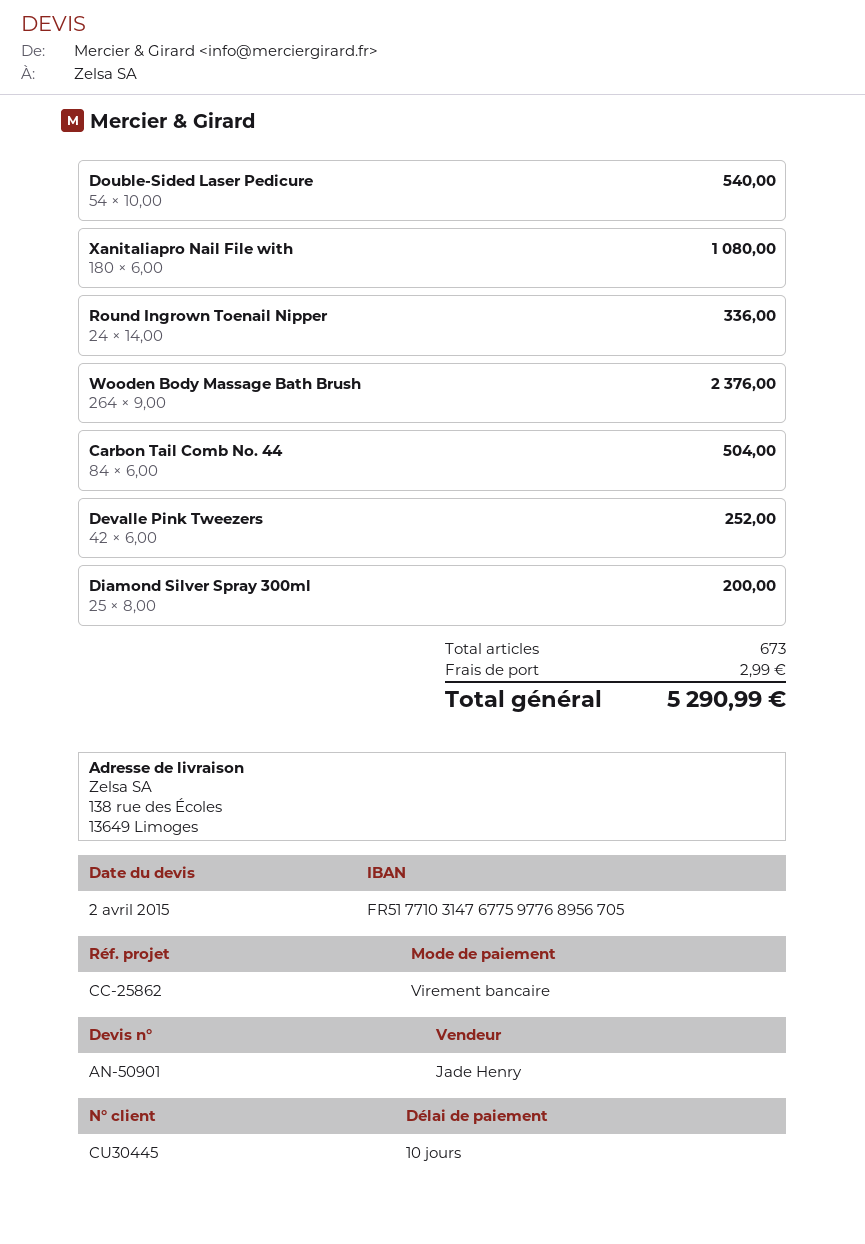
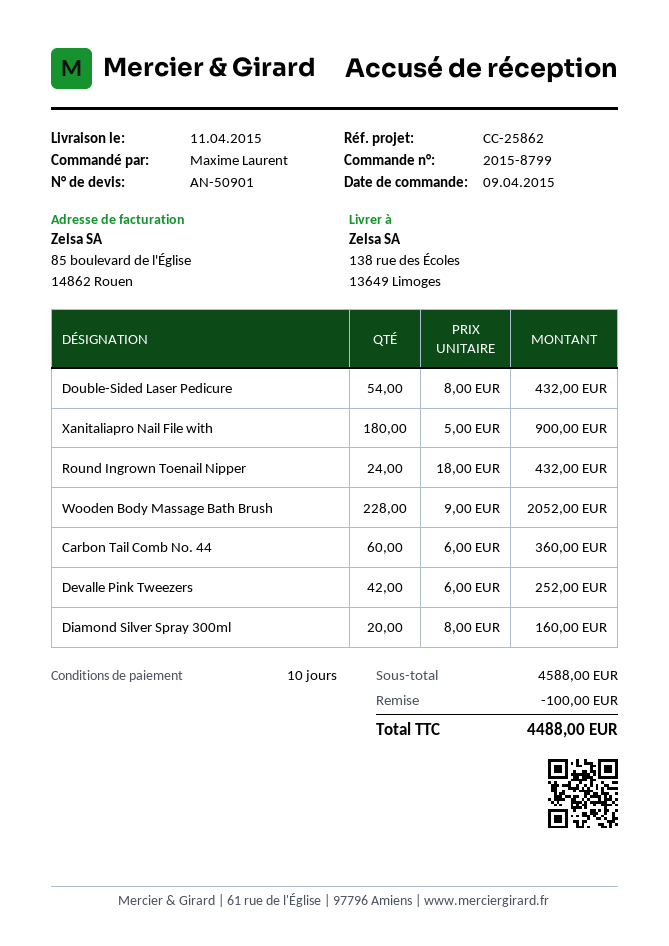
Double-Sided Laser Pedicure: 54 x 10.00 = 540.00 -> 54 x 8.00 = 432.00
Xanitaliapro Nail File with: 180 x 6.00 = 1080.00 -> 180 x 5.00 = 900.00
Round Ingrown Toenail Nipper: 24 x 14.00 = 336.00 -> 24 x 18.00 = 432.00
Wooden Body Massage Bath Brush: 264 x 9.00 = 2376.00 -> 228 x 9.00 = 2052.00
Carbon Tail Comb No. 44: 84 x 6.00 = 504.00 -> 60 x 6.00 = 360.00
Diamond Silver Spray 300ml: 25 x 8.00 = 200.00 -> 20 x 8.00 = 160.00
discount: none -> 100.00
shipping: 2.99 -> none
total: 5290.99 -> 4488.00

